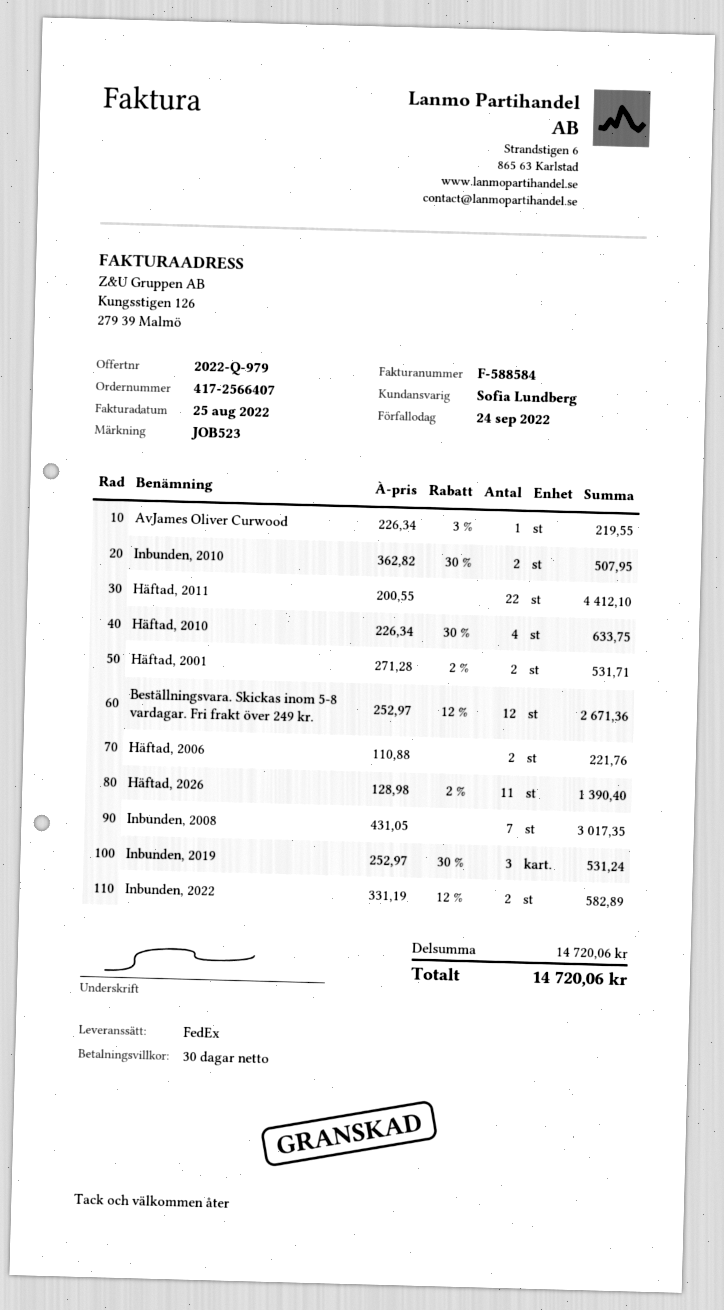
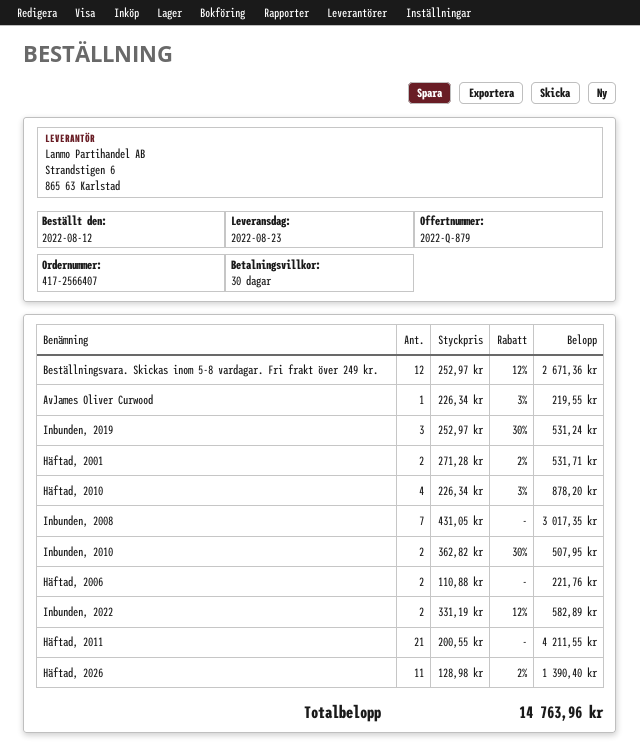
quote number: 2022-Q-979 -> 2022-Q-879
Häftad, 2011: 22 x 200.55 = 4412.10 -> 21 x 200.55 = 4211.55
Häftad, 2010: 4 x 226.34 - 30% = 633.75 -> 4 x 226.34 - 3% = 878.20
total: 14720.06 -> 14763.96

